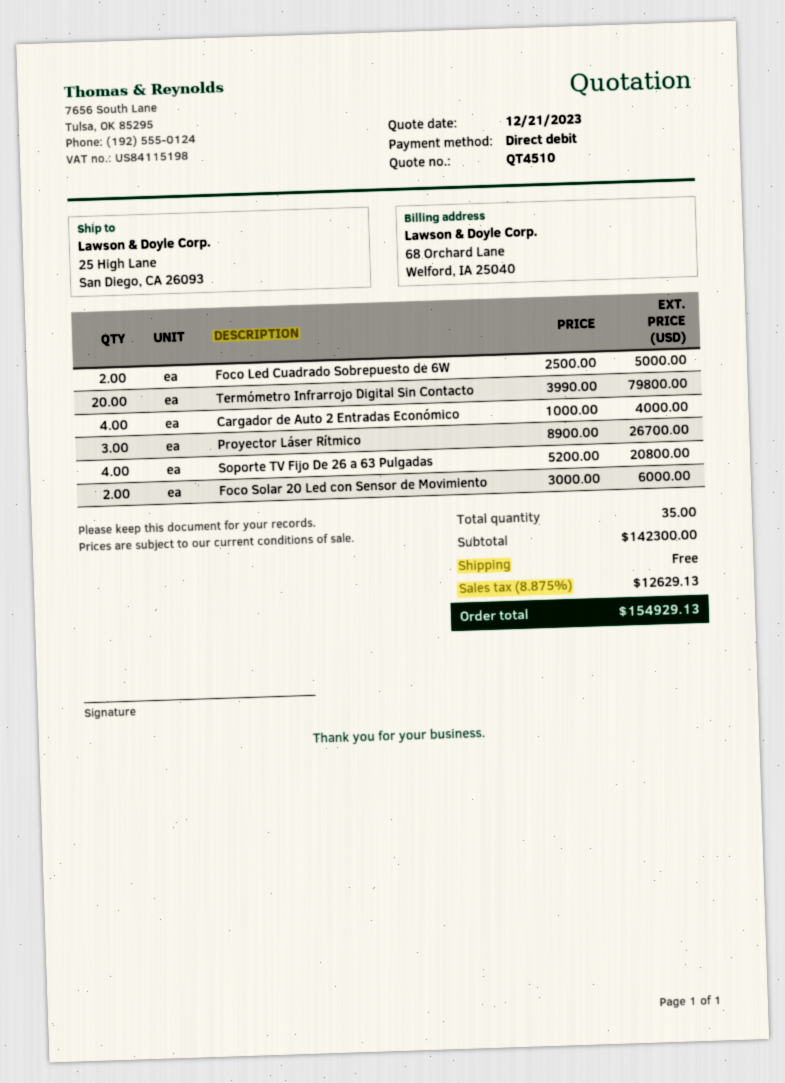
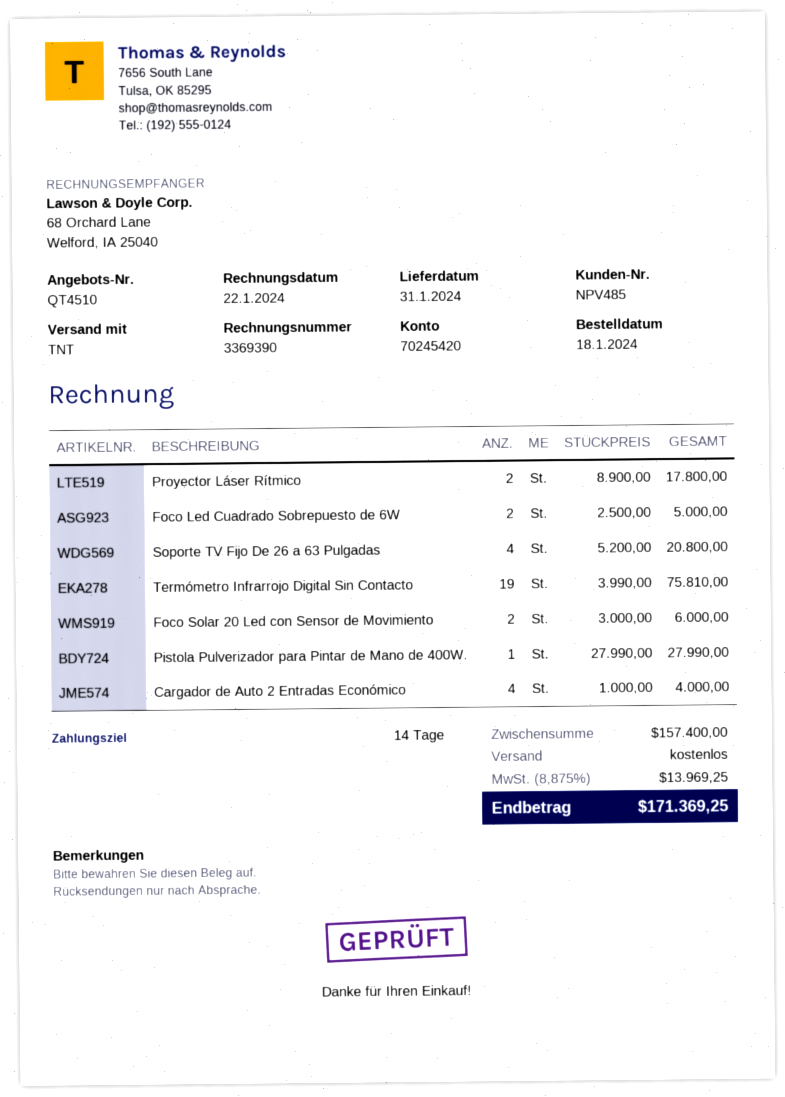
Termómetro Infrarrojo Digital Sin Contacto: 20 x 3990.00 = 79800.00 -> 19 x 3990.00 = 75810.00
Proyector Láser Rítmico: 3 x 8900.00 = 26700.00 -> 2 x 8900.00 = 17800.00
Pistola Pulverizador para Pintar de Mano de 400W.: none -> 1 x 27990.00 = 27990.00
subtotal: 142300.00 -> 157400.00
tax: 8.875% = 12629.13 -> 8.875% = 13969.25
total: 154929.13 -> 171369.25

